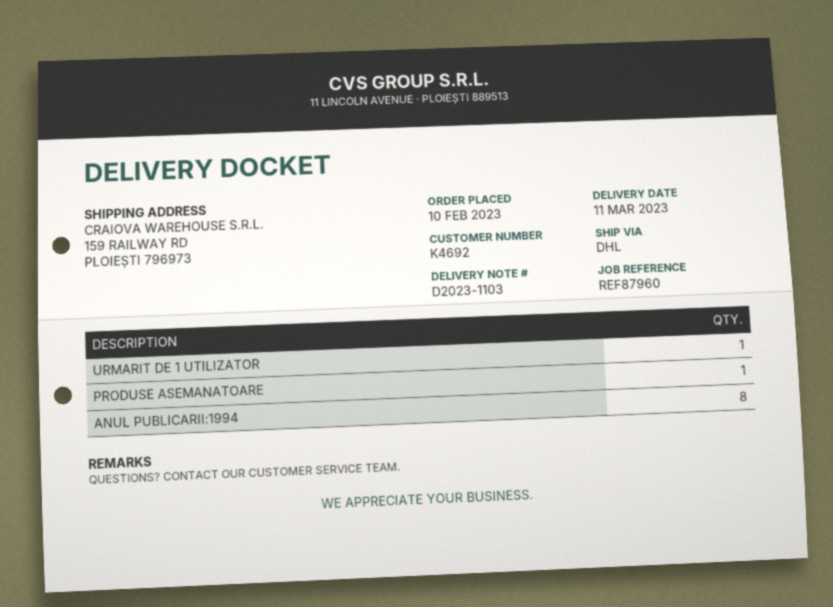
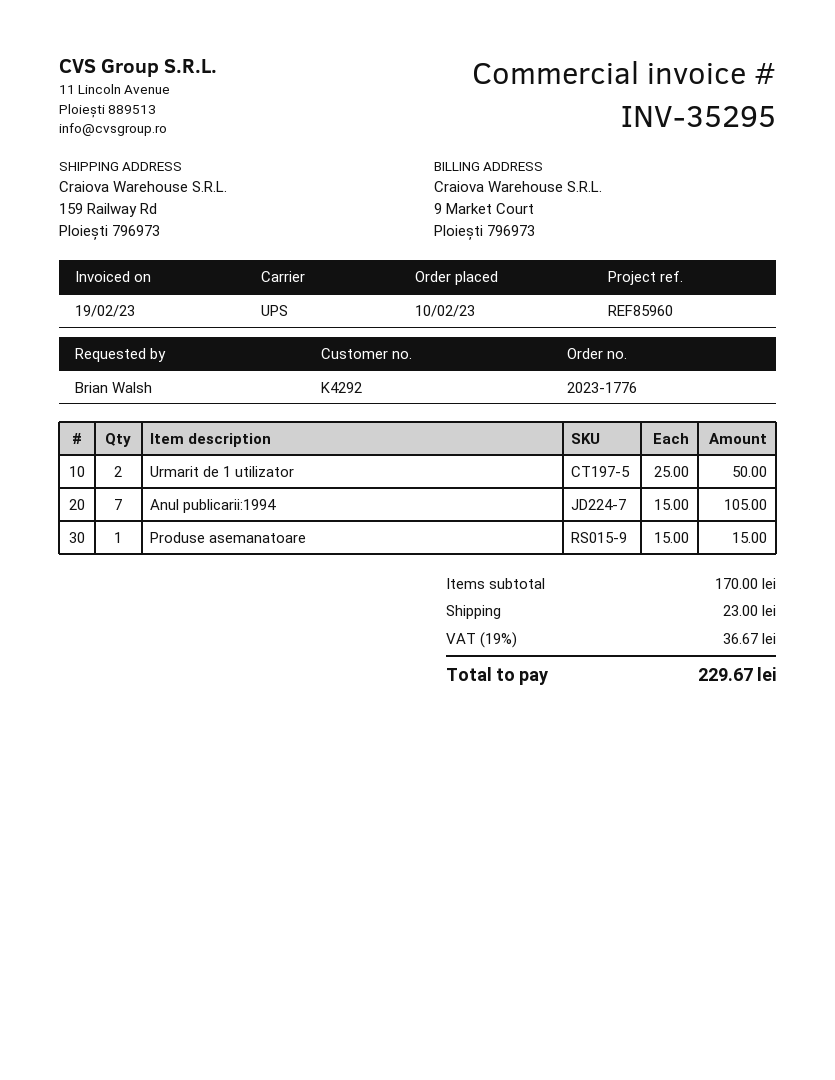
customer number: K4692 -> K4292
reference: REF87960 -> REF85960
shipping method: DHL -> UPS
URMARIT DE 1 UTILIZATOR: 1 -> 2
ANUL PUBLICARII:1994: 8 -> 7

